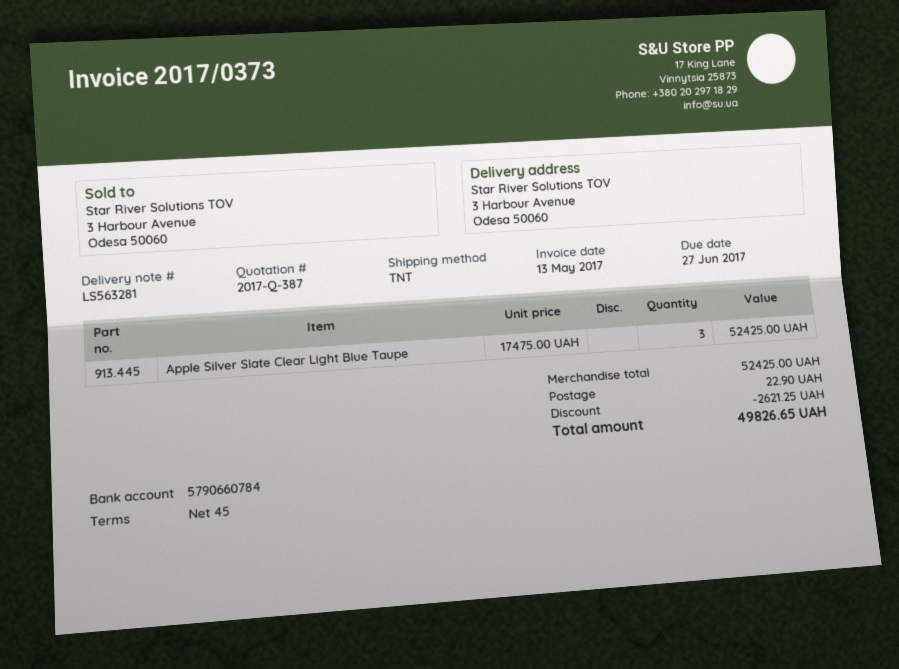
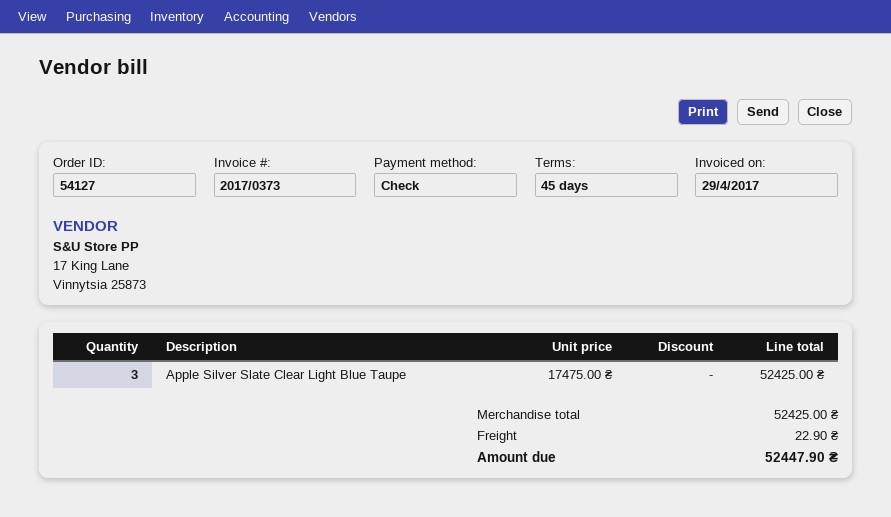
invoice date: 2017-05-13 -> 2017-04-29
discount: 2621.25 -> none
total: 49826.65 -> 52447.90

